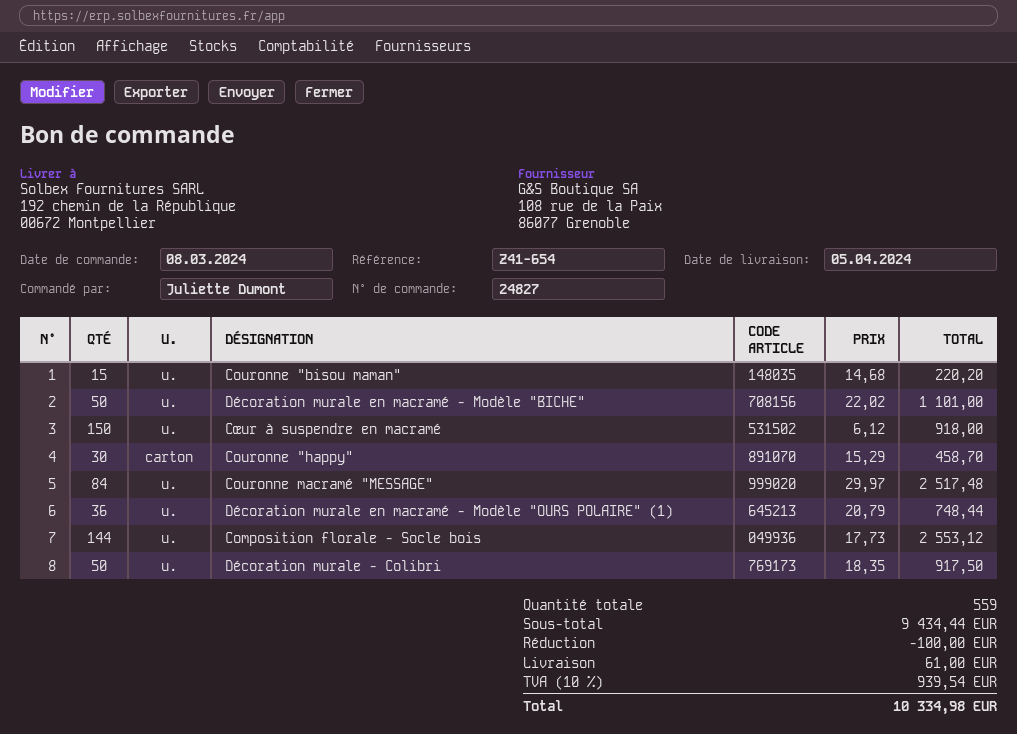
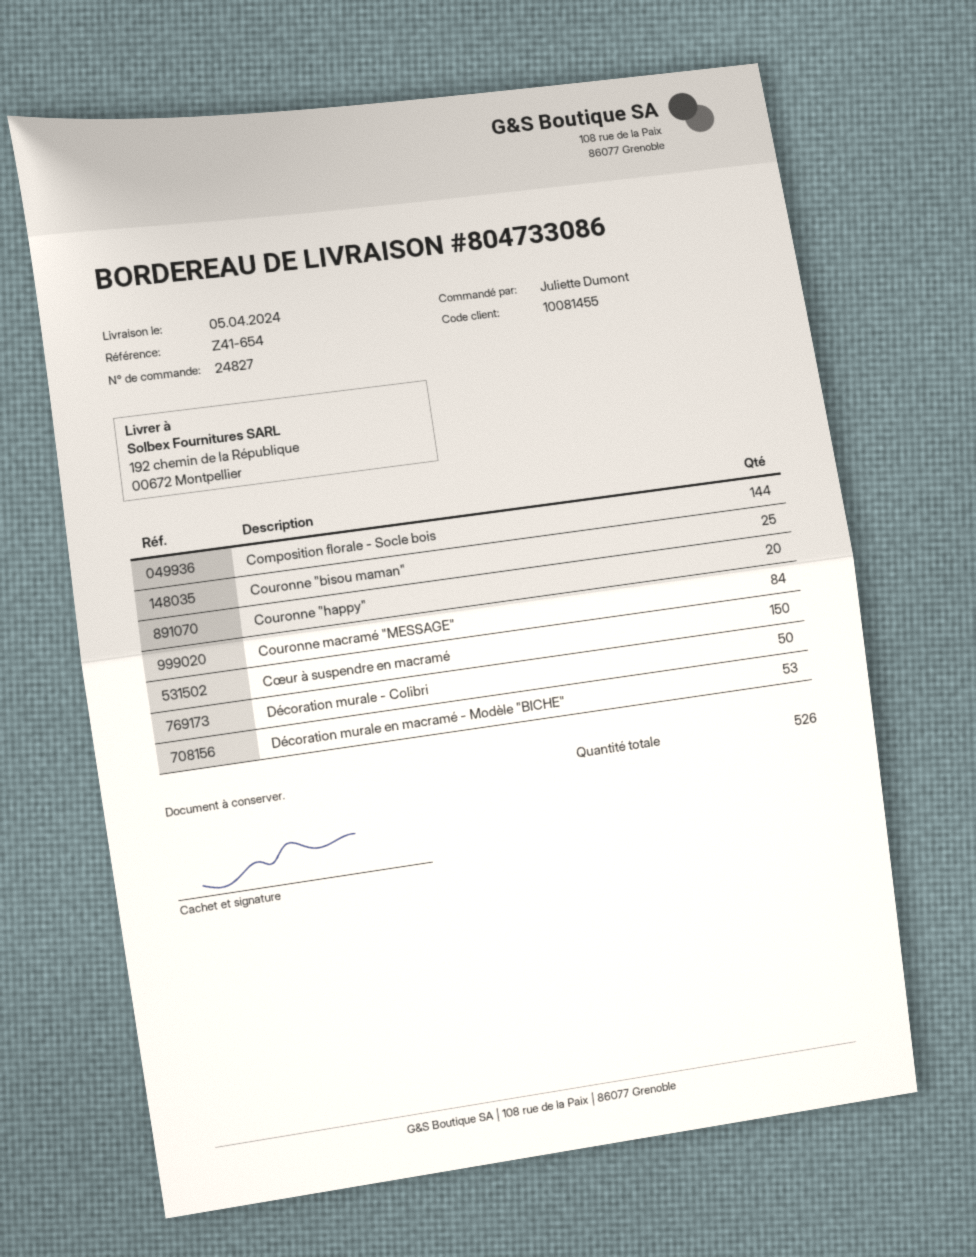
Couronne "bisou maman": 15 -> 25
Décoration murale en macramé - Modèle "BICHE": 50 -> 53
Couronne "happy": 30 -> 20
Décoration murale en macramé - Modèle "OURS POLAIRE" (1): 36 -> none
total quantity: 559 -> 526

